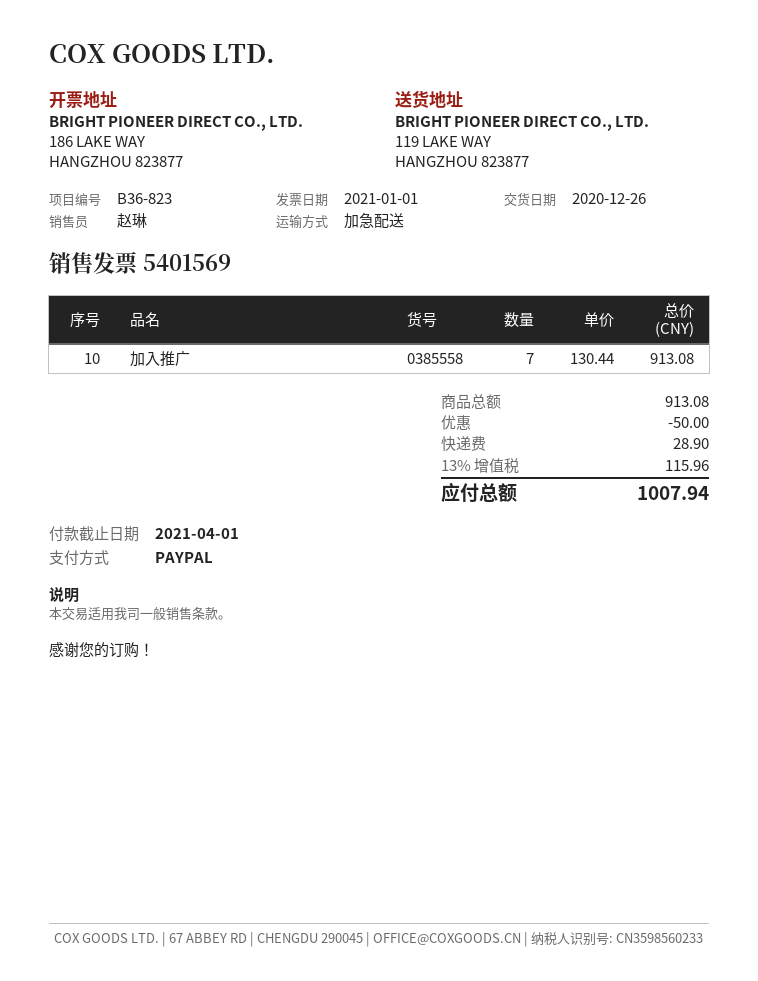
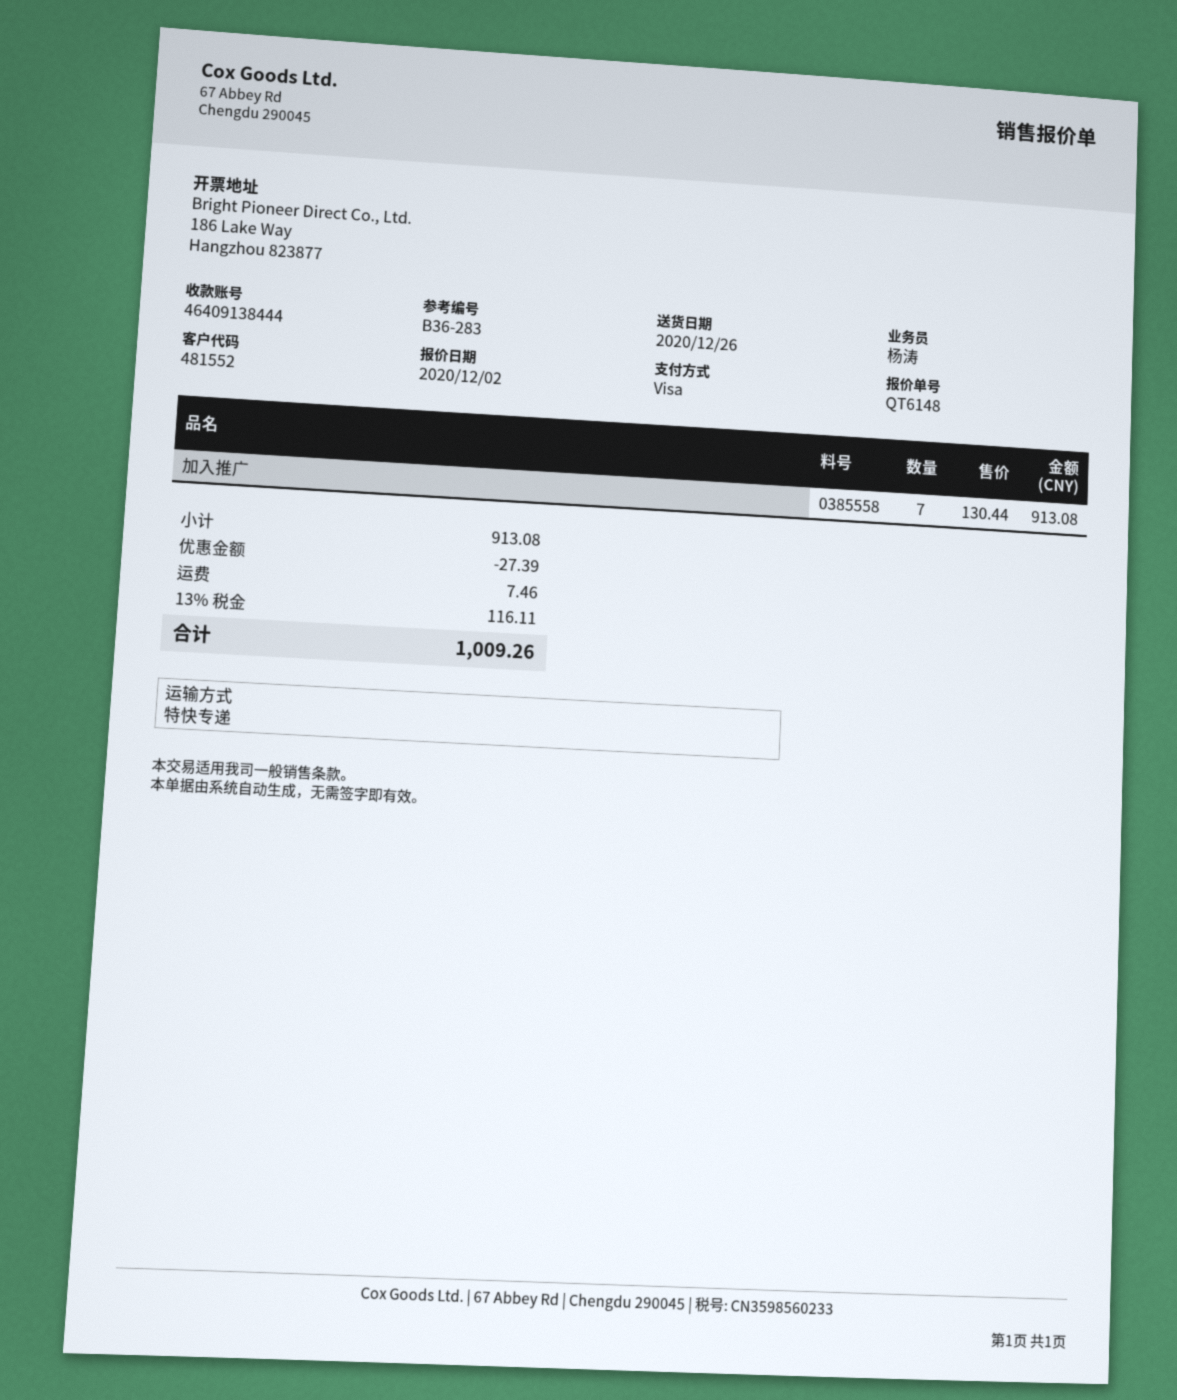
reference: B36-823 -> B36-283
sales rep: 赵琳 -> 杨涛
payment method: PayPal -> Visa
discount: 50.00 -> 27.39
shipping: 28.90 -> 7.46
tax: 13% = 115.96 -> 13% = 116.11
total: 1007.94 -> 1009.26

